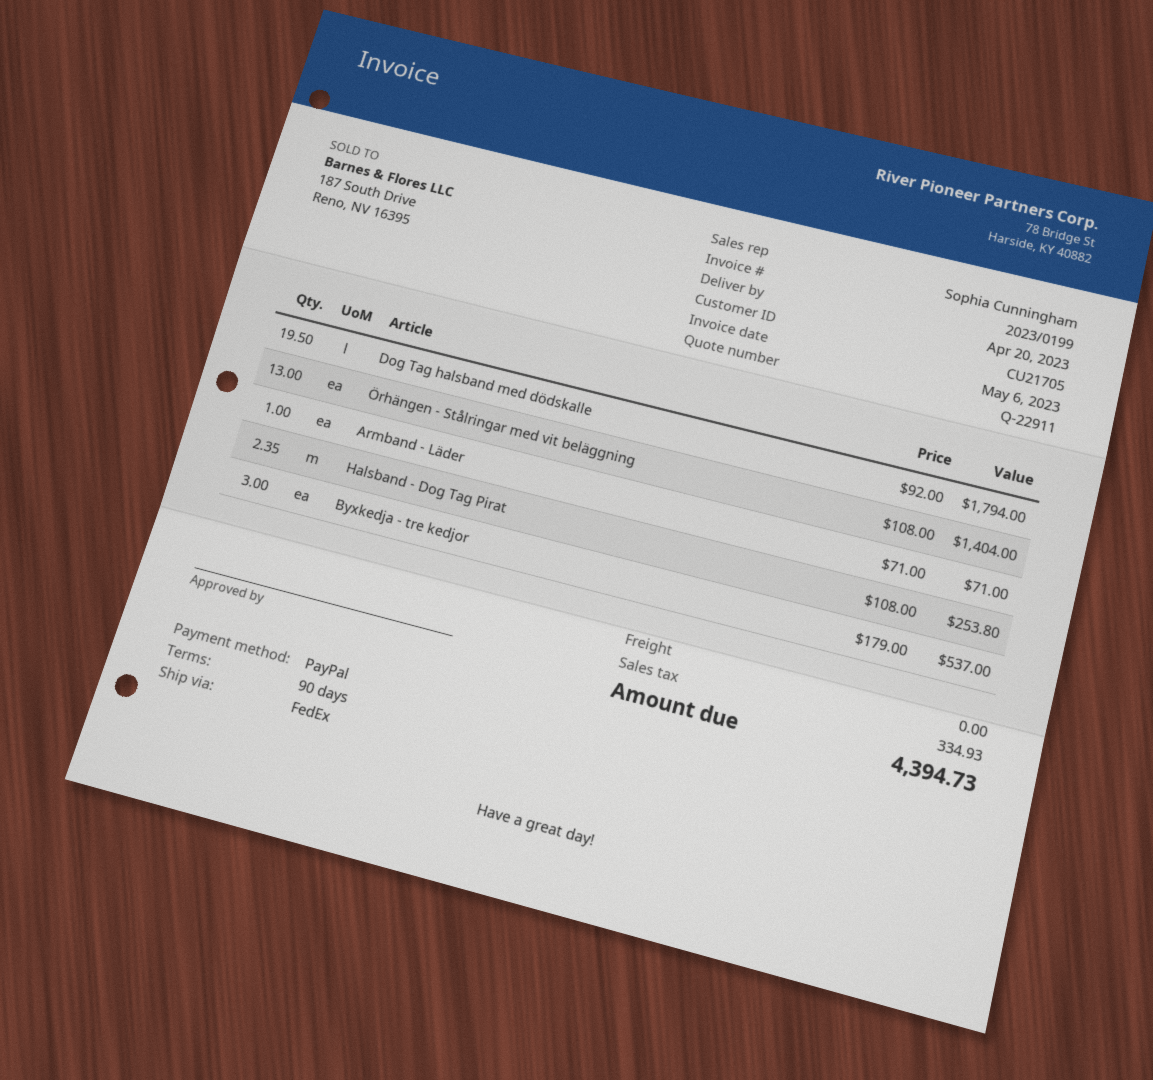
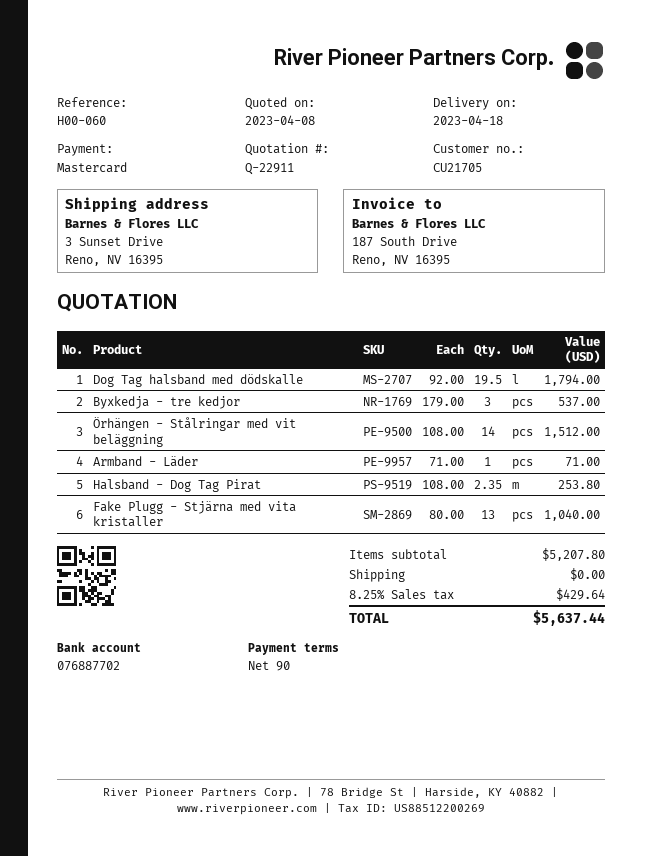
delivery date: 2023-04-20 -> 2023-04-18
payment method: PayPal -> Mastercard
Örhängen - Stålringar med vit beläggning: 13 x 108.00 = 1404.00 -> 14 x 108.00 = 1512.00
Fake Plugg - Stjärna med vita kristaller: none -> 13 x 80.00 = 1040.00
tax: 334.93 -> 429.64
total: 4394.73 -> 5637.44

